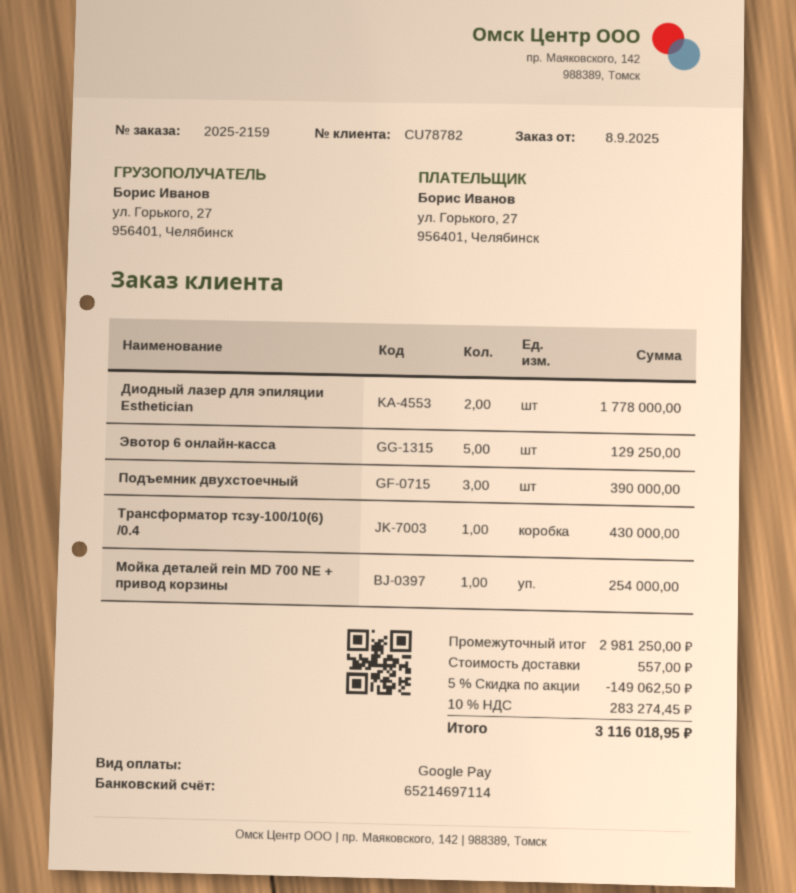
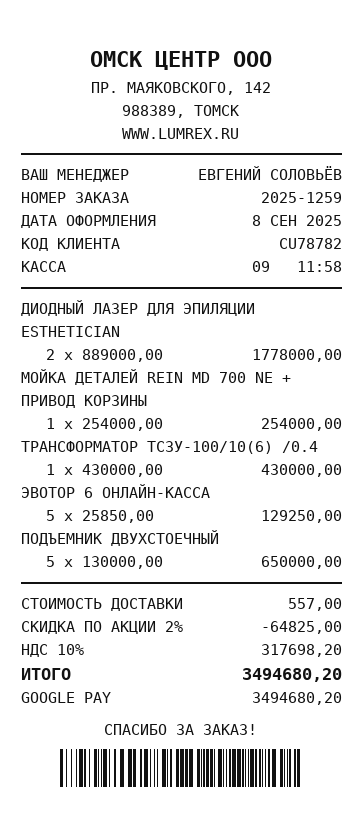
order number: 2025-2159 -> 2025-1259
Подъемник двухстоечный: 3 for 390000.00 -> 5 for 650000.00
discount: 5% = 149062.50 -> 2% = 64825.00
tax: 10% = 283274.45 -> 10% = 317698.20
total: 3116018.95 -> 3494680.20

